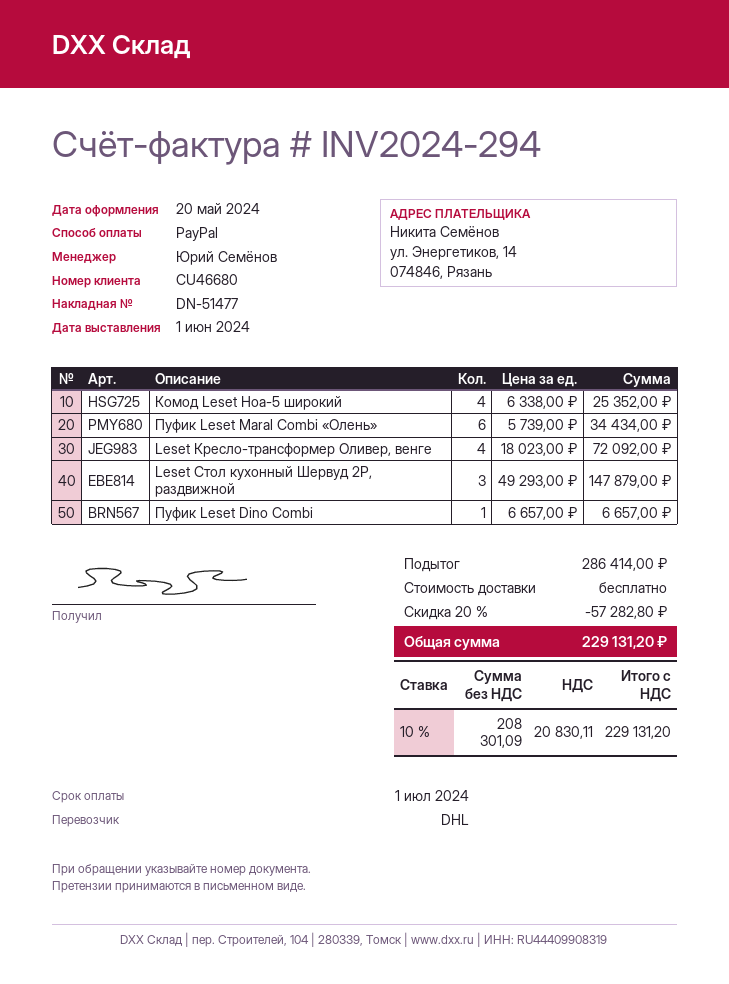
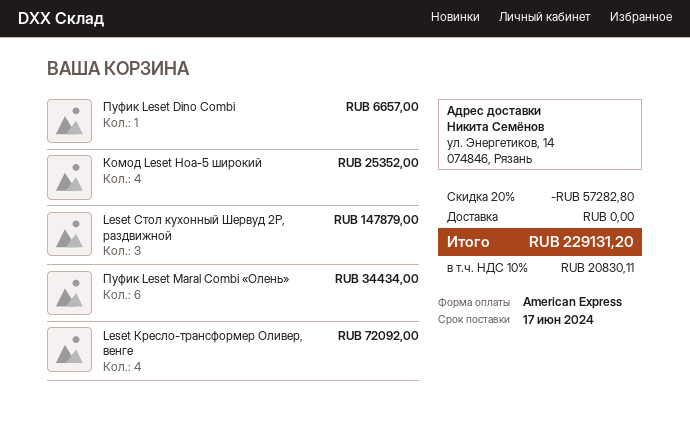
payment method: PayPal -> American Express

